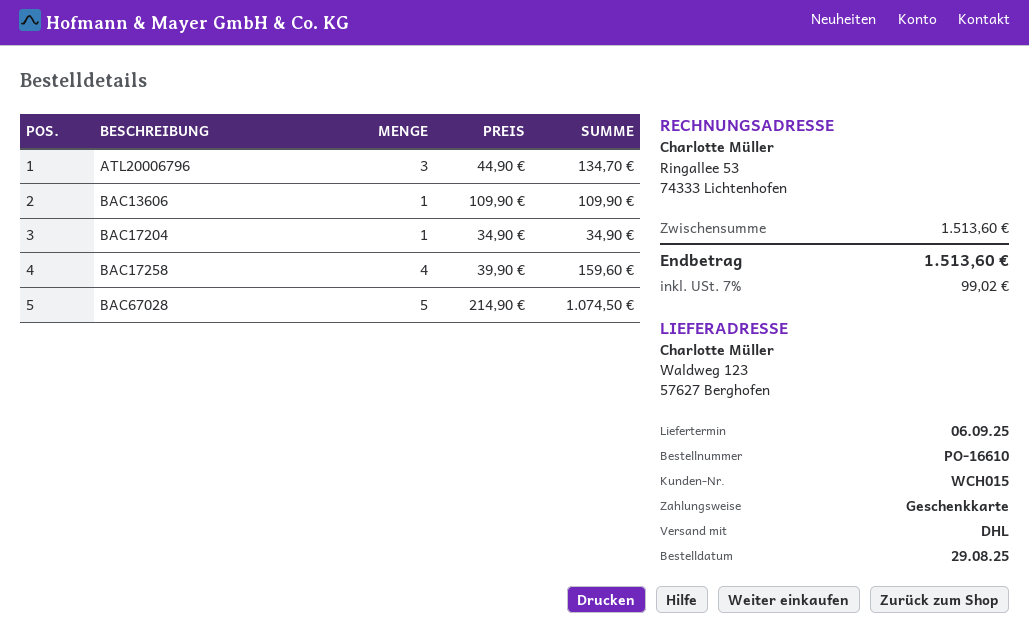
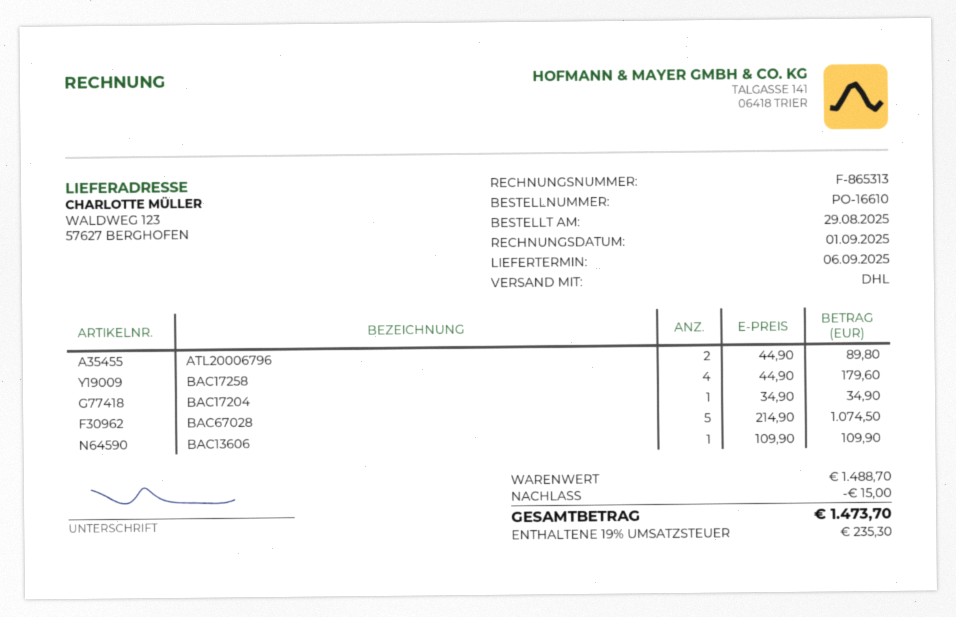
ATL20006796: 3 x 44.90 = 134.70 -> 2 x 44.90 = 89.80
BAC17258: 4 x 39.90 = 159.60 -> 4 x 44.90 = 179.60
subtotal: 1513.60 -> 1488.70
discount: none -> 15.00
tax: 7% = 99.02 -> 19% = 235.30
total: 1513.60 -> 1473.70

